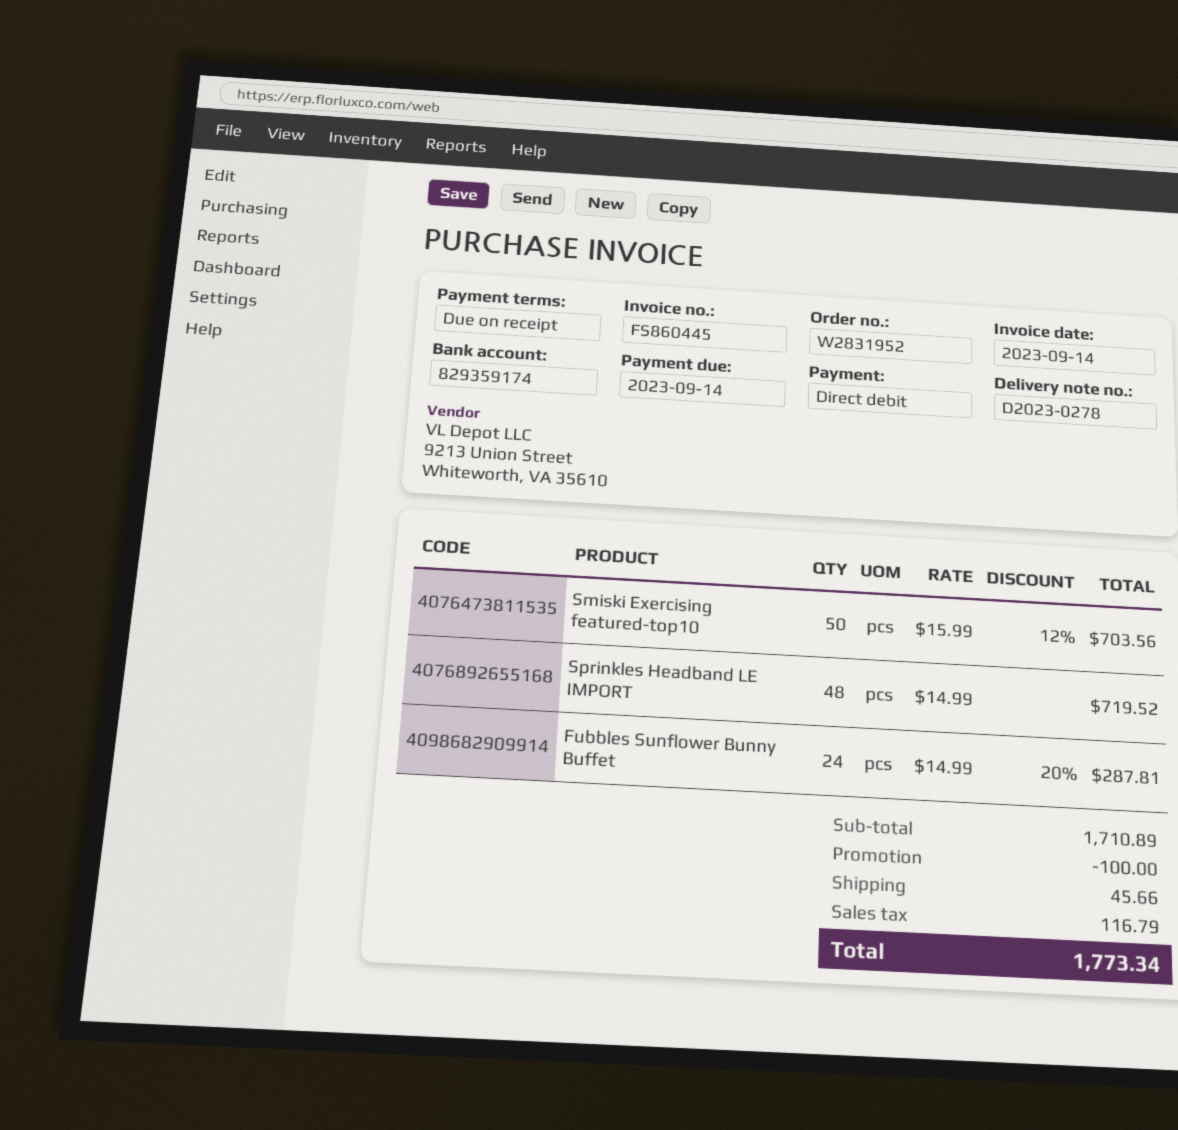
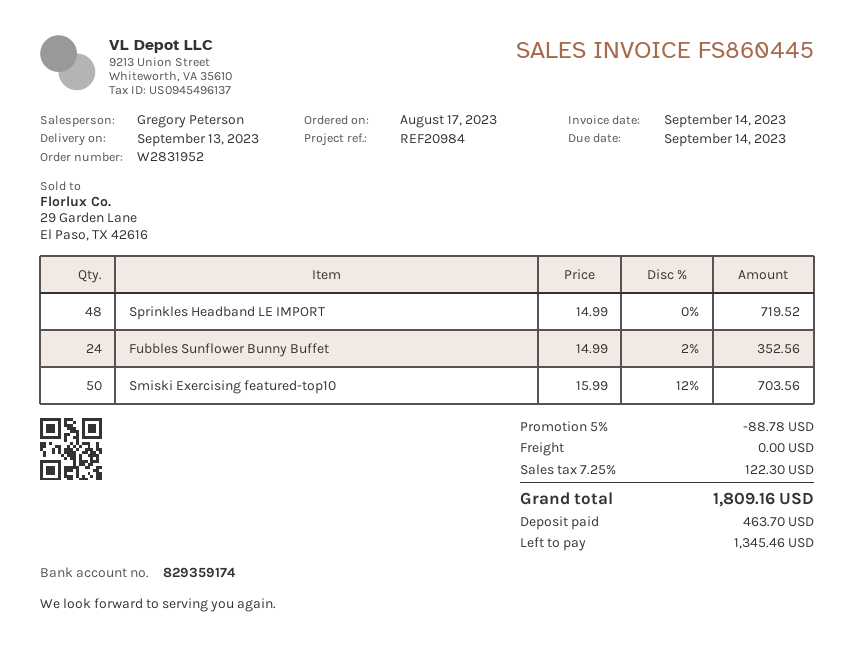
Fubbles Sunflower Bunny Buffet: 24 x 14.99 - 20% = 287.81 -> 24 x 14.99 - 2% = 352.56
discount: 100.00 -> 88.78
shipping: 45.66 -> 0.00
tax: 116.79 -> 122.30
total: 1773.34 -> 1809.16

